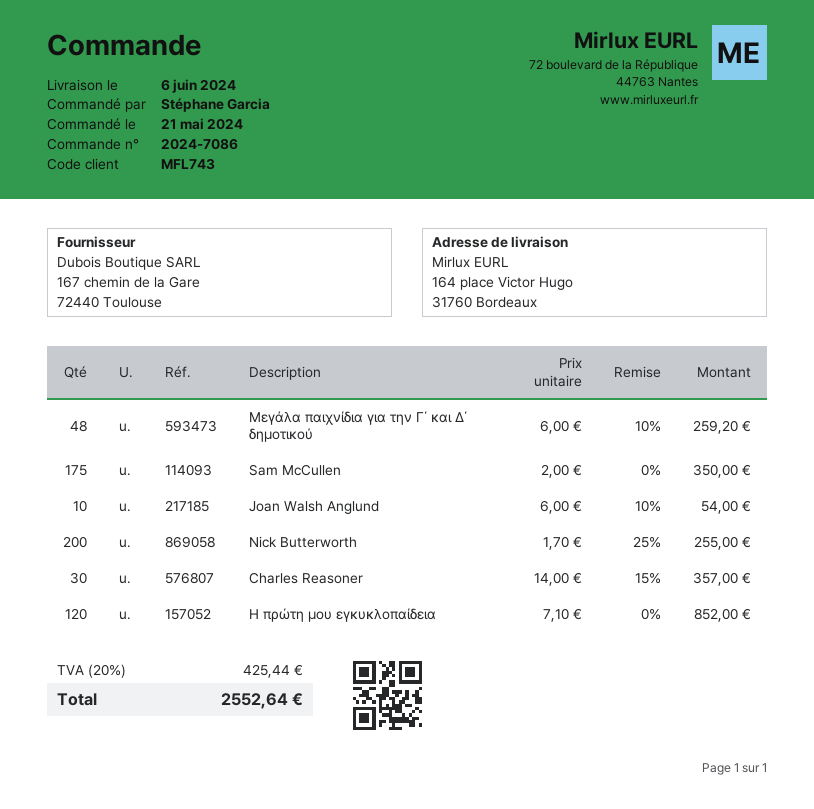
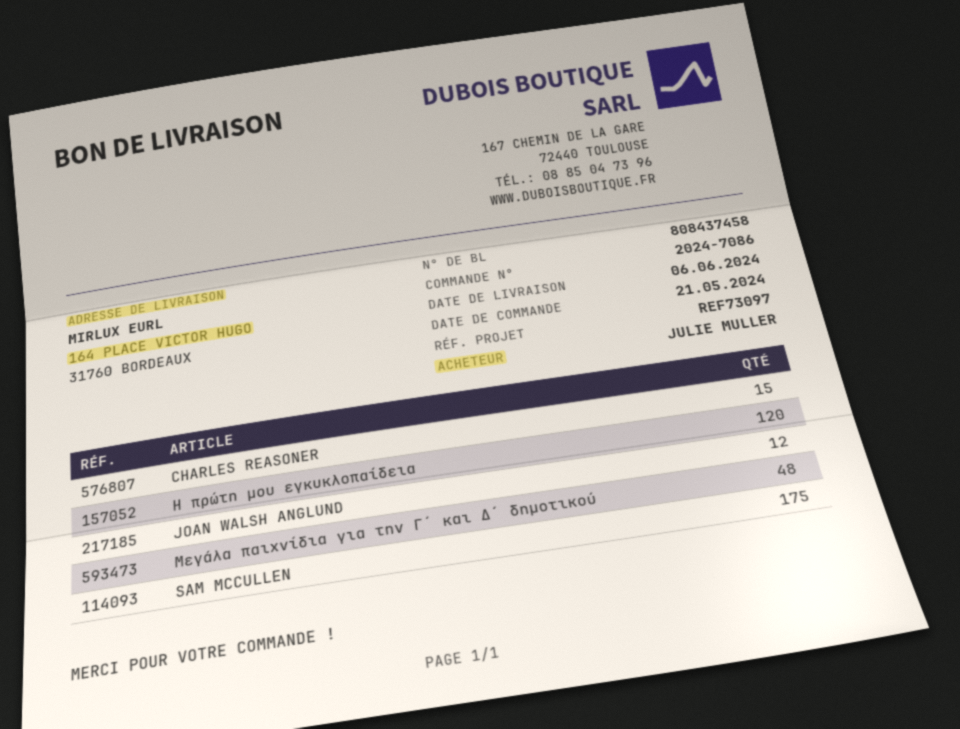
ordered by: Stéphane Garcia -> JULIE MULLER
Joan Walsh Anglund: 10 -> 12
Nick Butterworth: 200 -> none
Charles Reasoner: 30 -> 15

